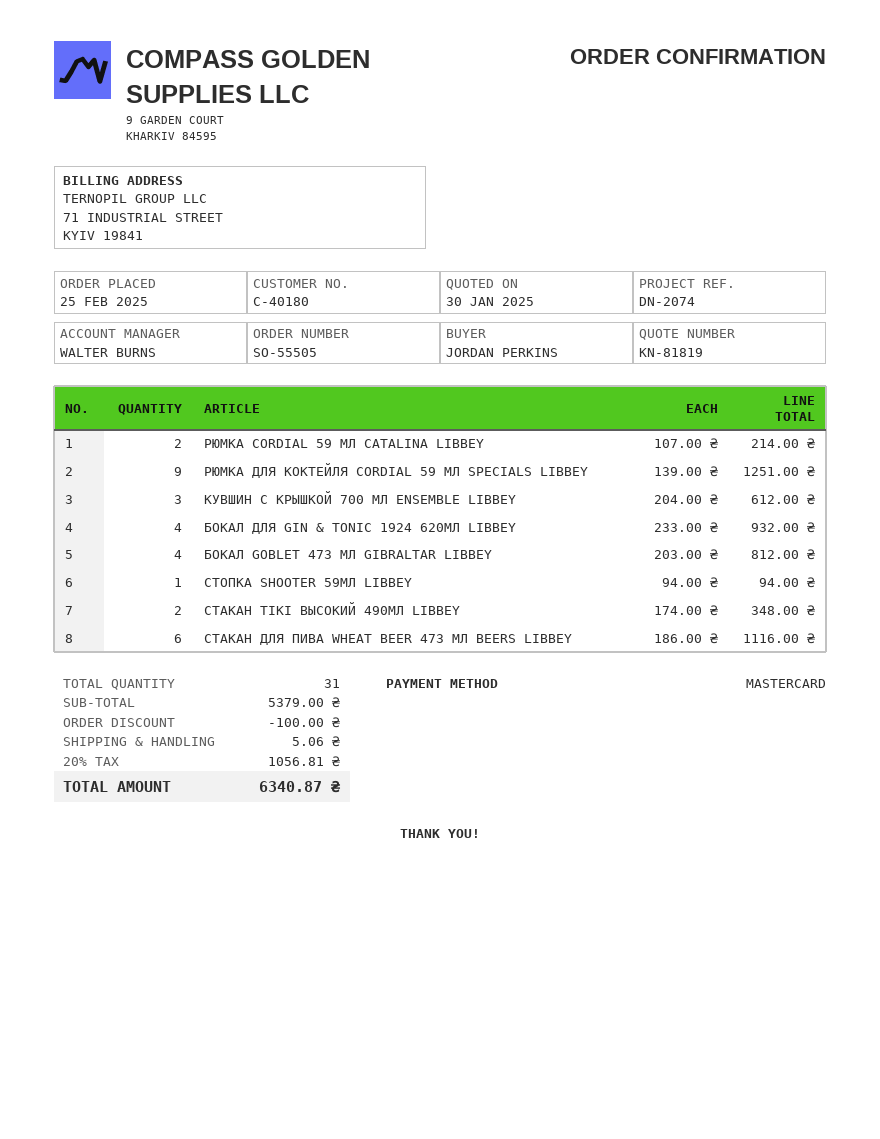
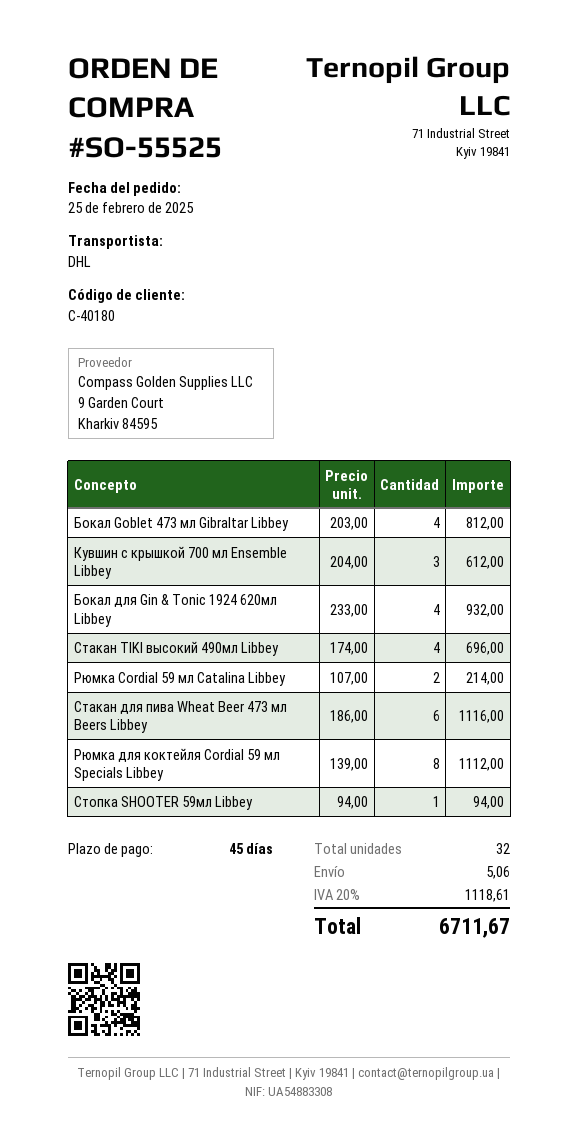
order number: SO-55505 -> SO-55525
РЮМКА ДЛЯ КОКТЕЙЛЯ CORDIAL 59 МЛ SPECIALS LIBBEY: 9 x 139.00 = 1251.00 -> 8 x 139.00 = 1112.00
СТАКАН TIKI ВЫСОКИЙ 490МЛ LIBBEY: 2 x 174.00 = 348.00 -> 4 x 174.00 = 696.00
total quantity: 31 -> 32
discount: 100.00 -> none
tax: 20% = 1056.81 -> 20% = 1118.61
total: 6340.87 -> 6711.67

